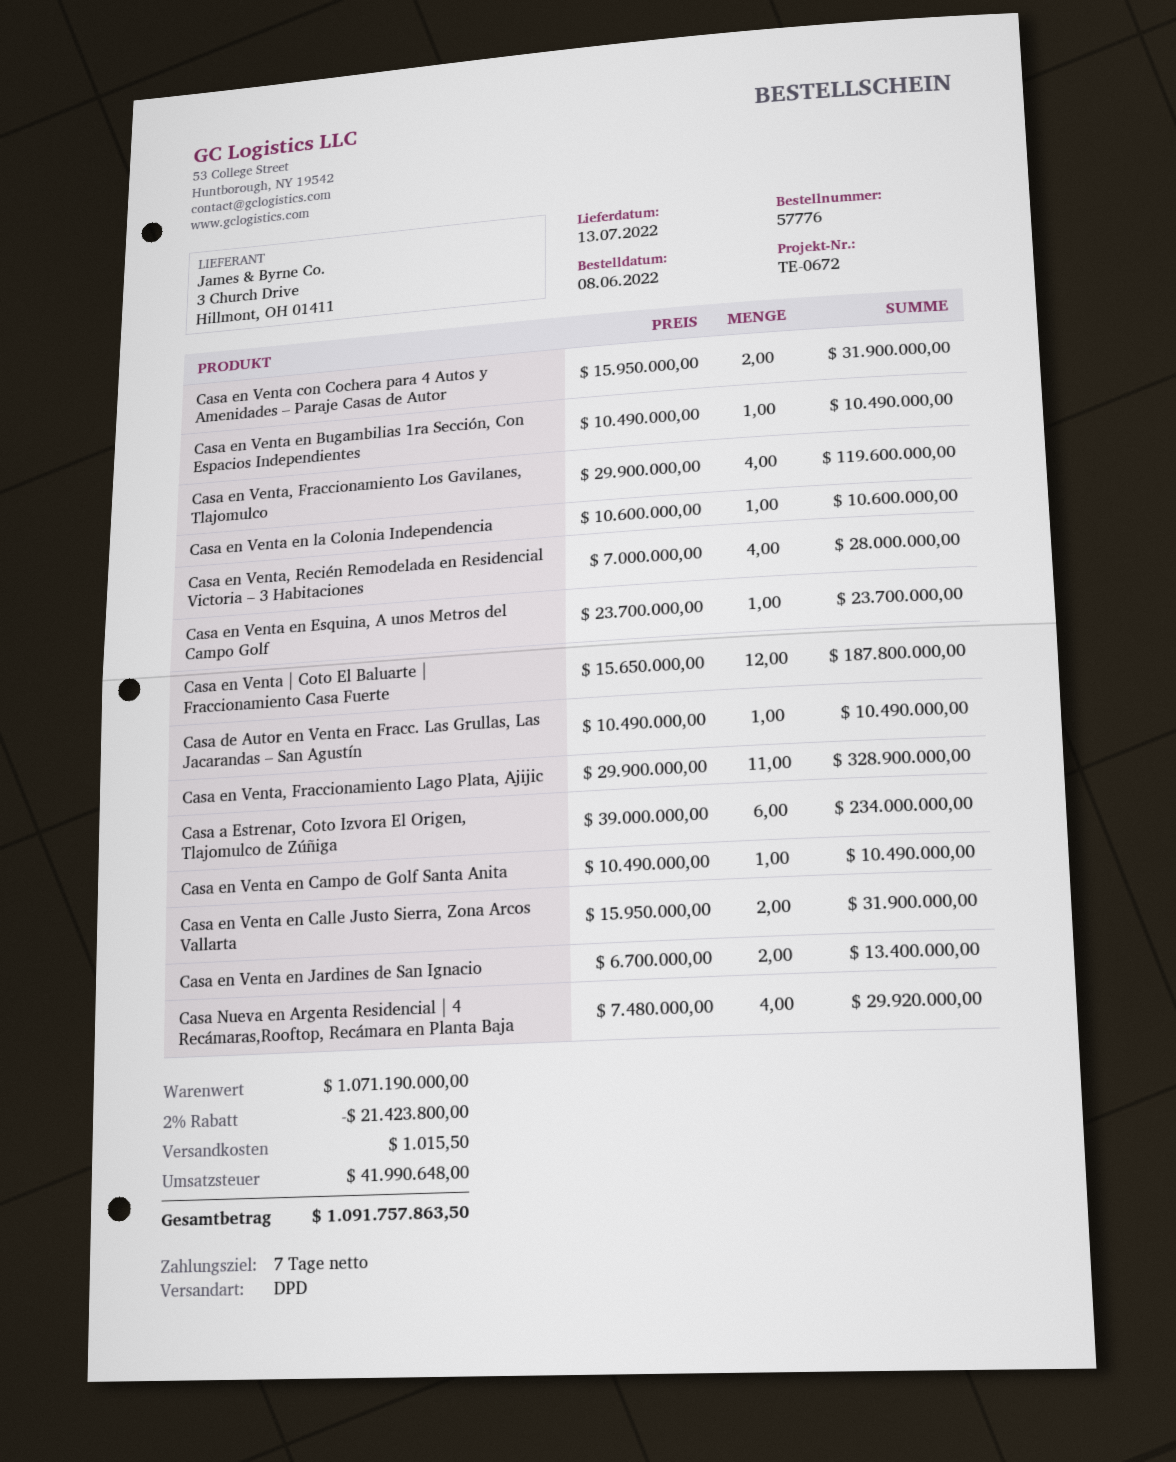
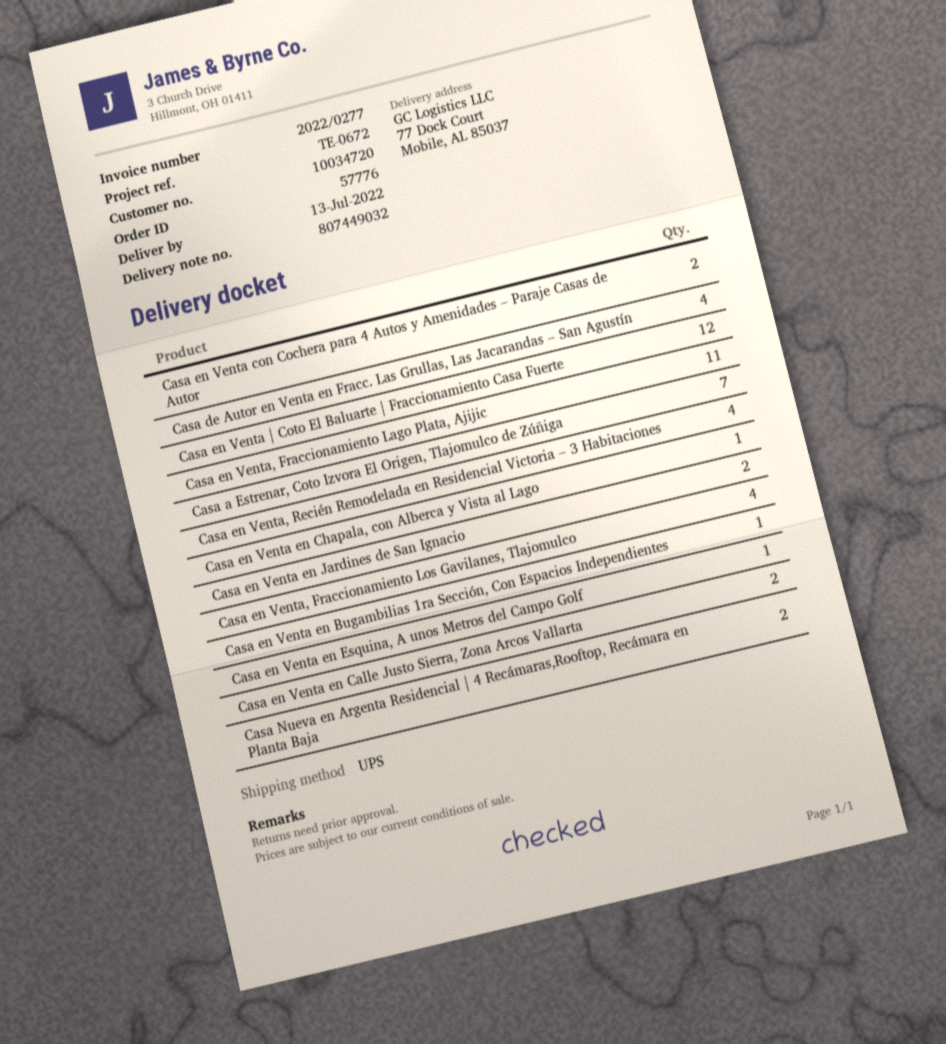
shipping method: DPD -> UPS
Casa en Venta en la Colonia Independencia: 1 -> none
Casa de Autor en Venta en Fracc. Las Grullas, Las Jacarandas – San Agustín: 1 -> 4
Casa a Estrenar, Coto Izvora El Origen, Tlajomulco de Zúñiga: 6 -> 7
Casa en Venta en Campo de Golf Santa Anita: 1 -> none
Casa Nueva en Argenta Residencial | 4 Recámaras,Rooftop, Recámara en Planta Baja: 4 -> 2
Casa en Venta en Chapala, con Alberca y Vista al Lago: none -> 1

